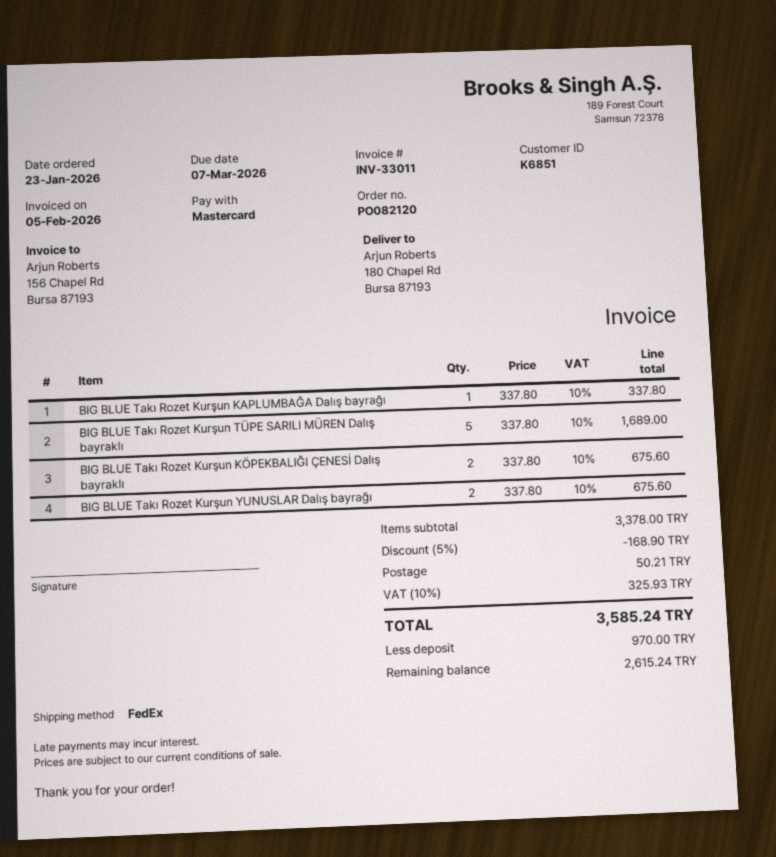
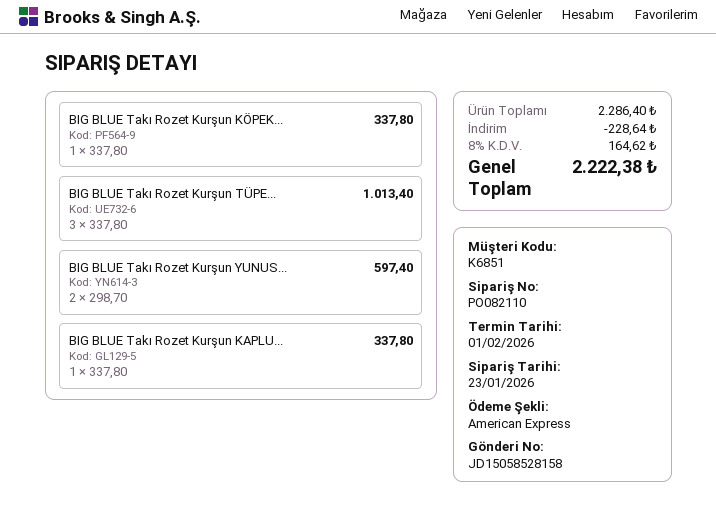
order number: PO082120 -> PO082110
payment method: Mastercard -> American Express
BIG BLUE Takı Rozet Kurşun TÜPE SARILI MÜREN Dalış bayraklı: 5 x 337.80 = 1689.00 -> 3 x 337.80 = 1013.40
BIG BLUE Takı Rozet Kurşun KÖPEKBALIĞI ÇENESİ Dalış bayraklı: 2 x 337.80 = 675.60 -> 1 x 337.80 = 337.80
BIG BLUE Takı Rozet Kurşun YUNUSLAR Dalış bayrağı: 2 x 337.80 = 675.60 -> 2 x 298.70 = 597.40
subtotal: 3378.00 -> 2286.40
discount: 168.90 -> 228.64
shipping: 50.21 -> none
tax: 10% = 325.93 -> 8% = 164.62
total: 3585.24 -> 2222.38

